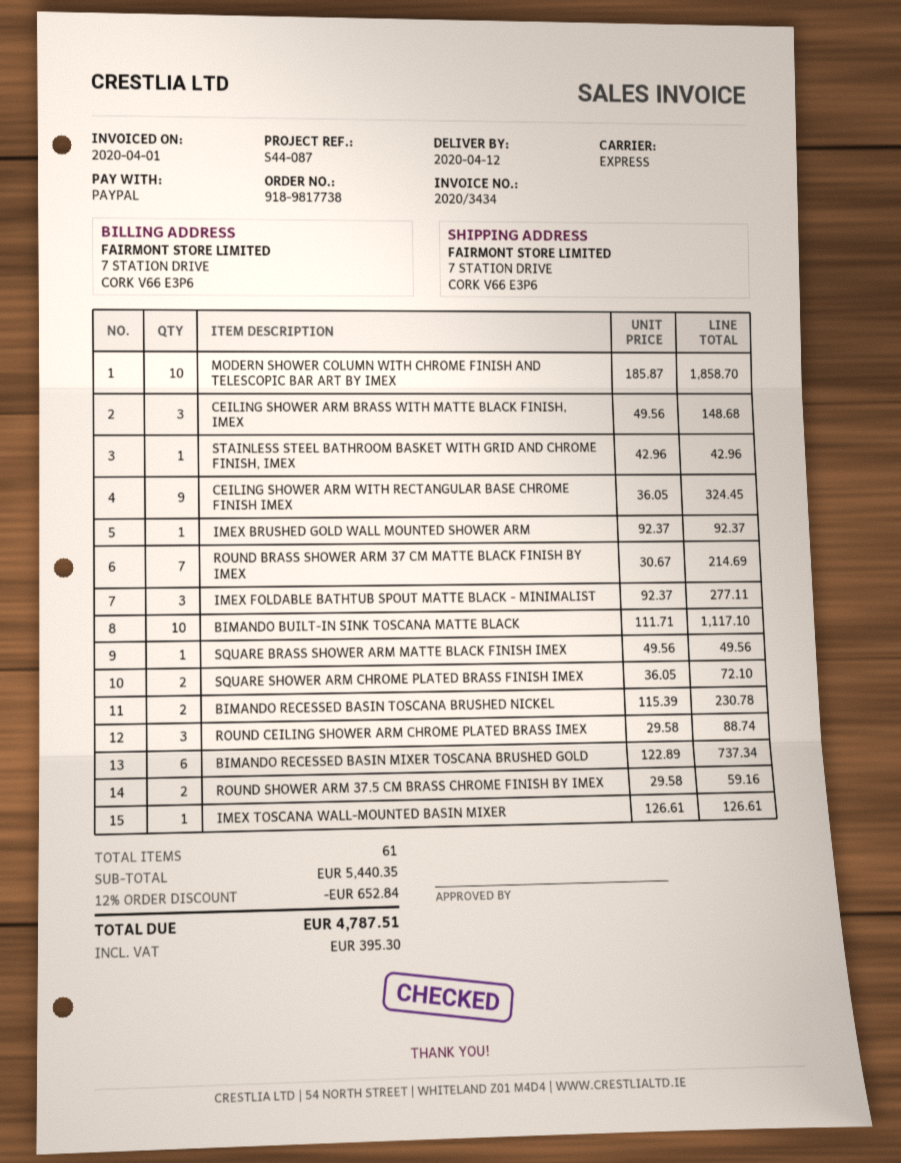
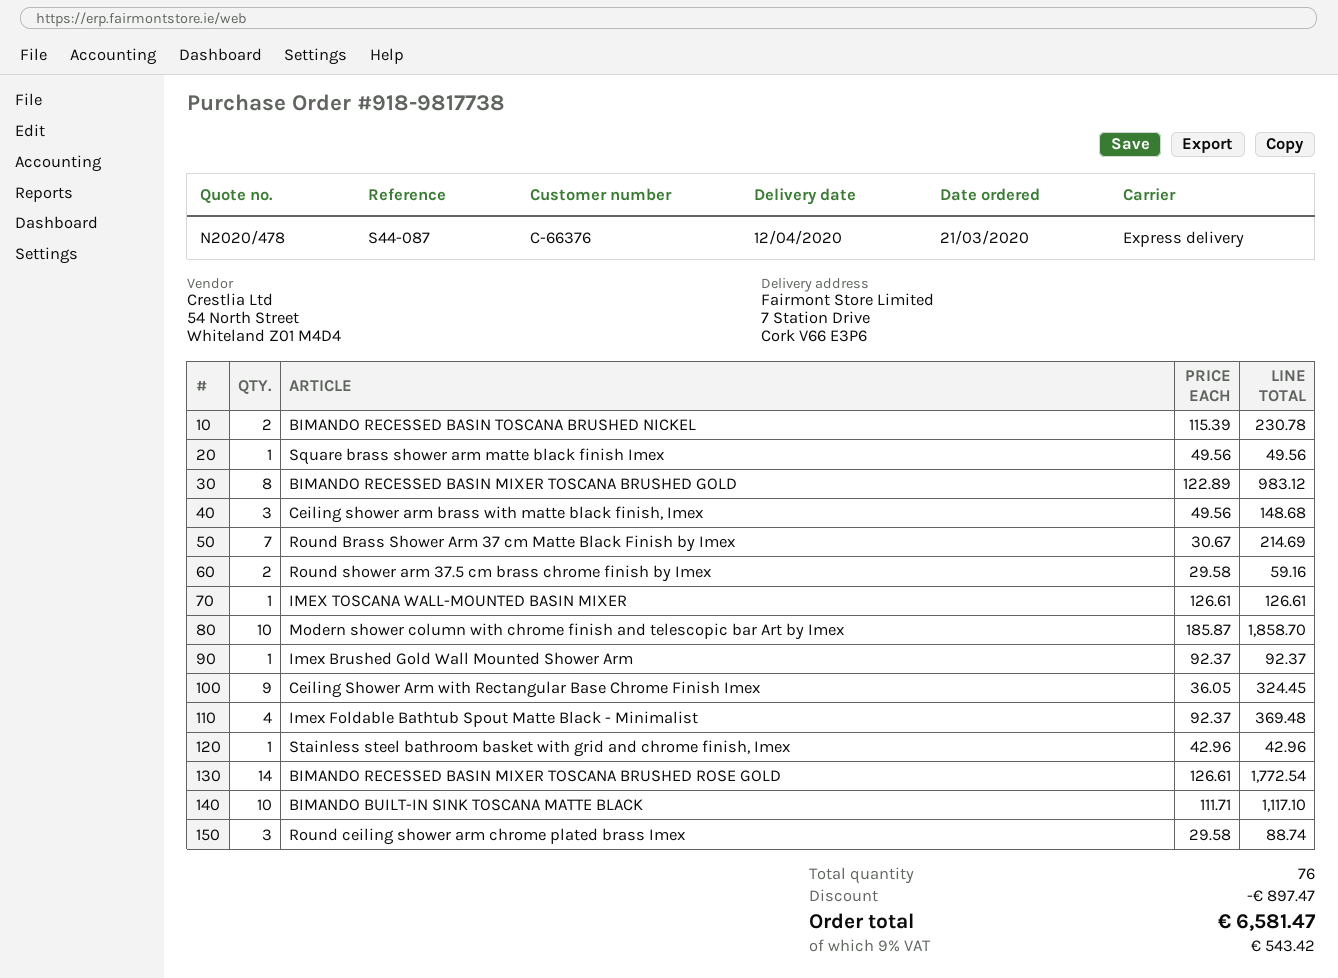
IMEX FOLDABLE BATHTUB SPOUT MATTE BLACK - MINIMALIST: 3 x 92.37 = 277.11 -> 4 x 92.37 = 369.48
SQUARE SHOWER ARM CHROME PLATED BRASS FINISH IMEX: 2 x 36.05 = 72.10 -> none
BIMANDO RECESSED BASIN MIXER TOSCANA BRUSHED GOLD: 6 x 122.89 = 737.34 -> 8 x 122.89 = 983.12
BIMANDO RECESSED BASIN MIXER TOSCANA BRUSHED ROSE GOLD: none -> 14 x 126.61 = 1772.54
total quantity: 61 -> 76
discount: 652.84 -> 897.47
tax: 395.30 -> 543.42
total: 4787.51 -> 6581.47

